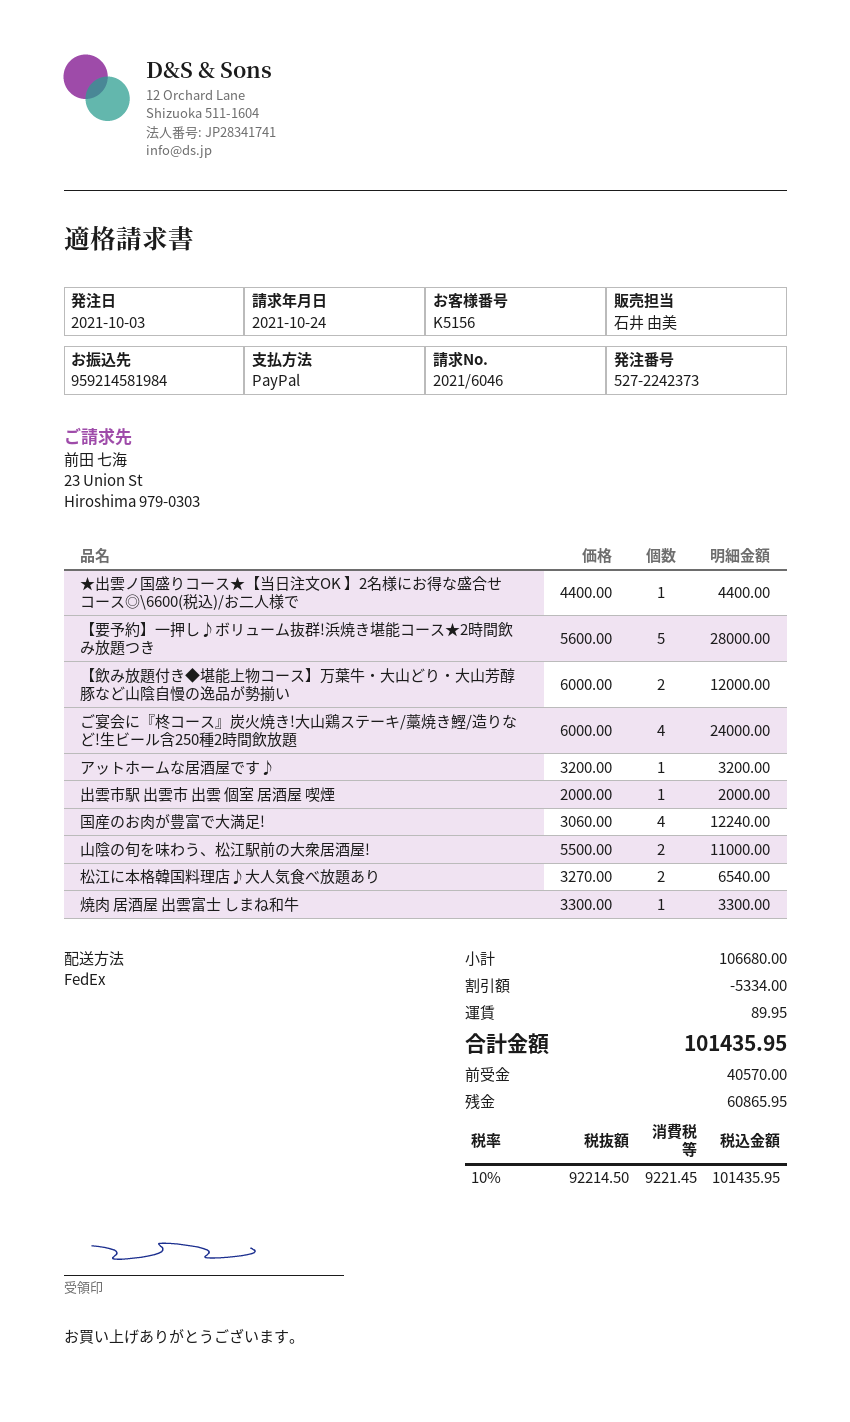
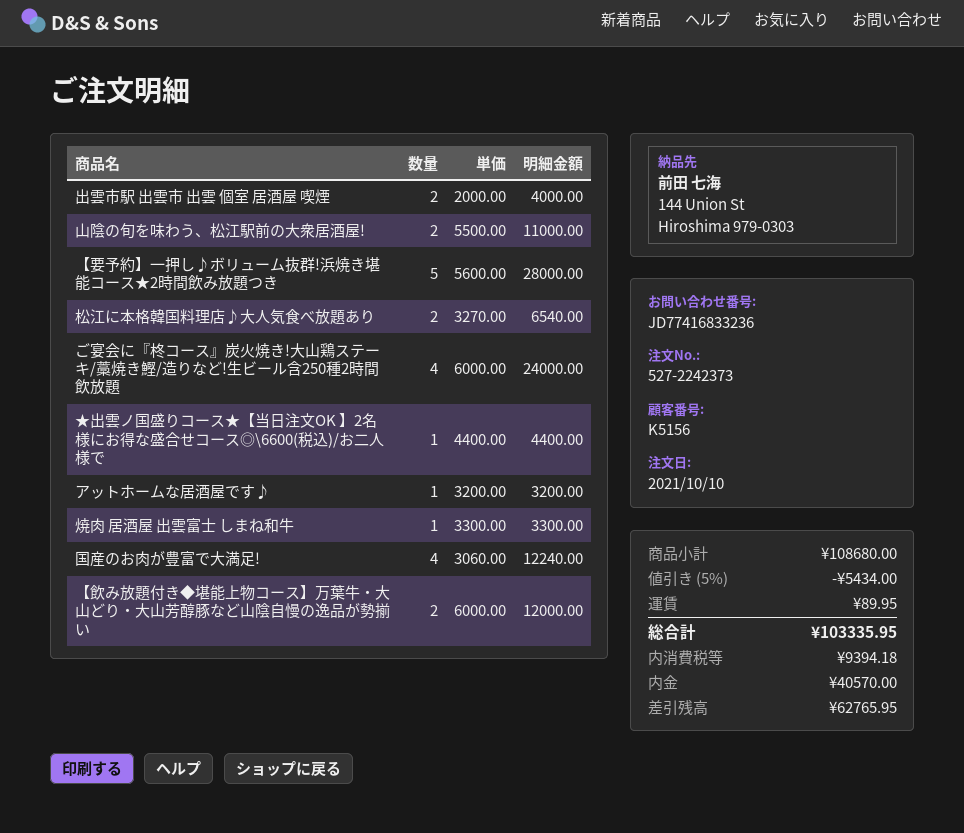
order date: 2021-10-03 -> 2021-10-10
出雲市駅 出雲市 出雲 個室 居酒屋 喫煙: 1 x 2000.00 = 2000.00 -> 2 x 2000.00 = 4000.00
subtotal: 106680.00 -> 108680.00
discount: 5334.00 -> 5434.00
tax: 9221.45 -> 9394.18
total: 101435.95 -> 103335.95
balance: 60865.95 -> 62765.95

